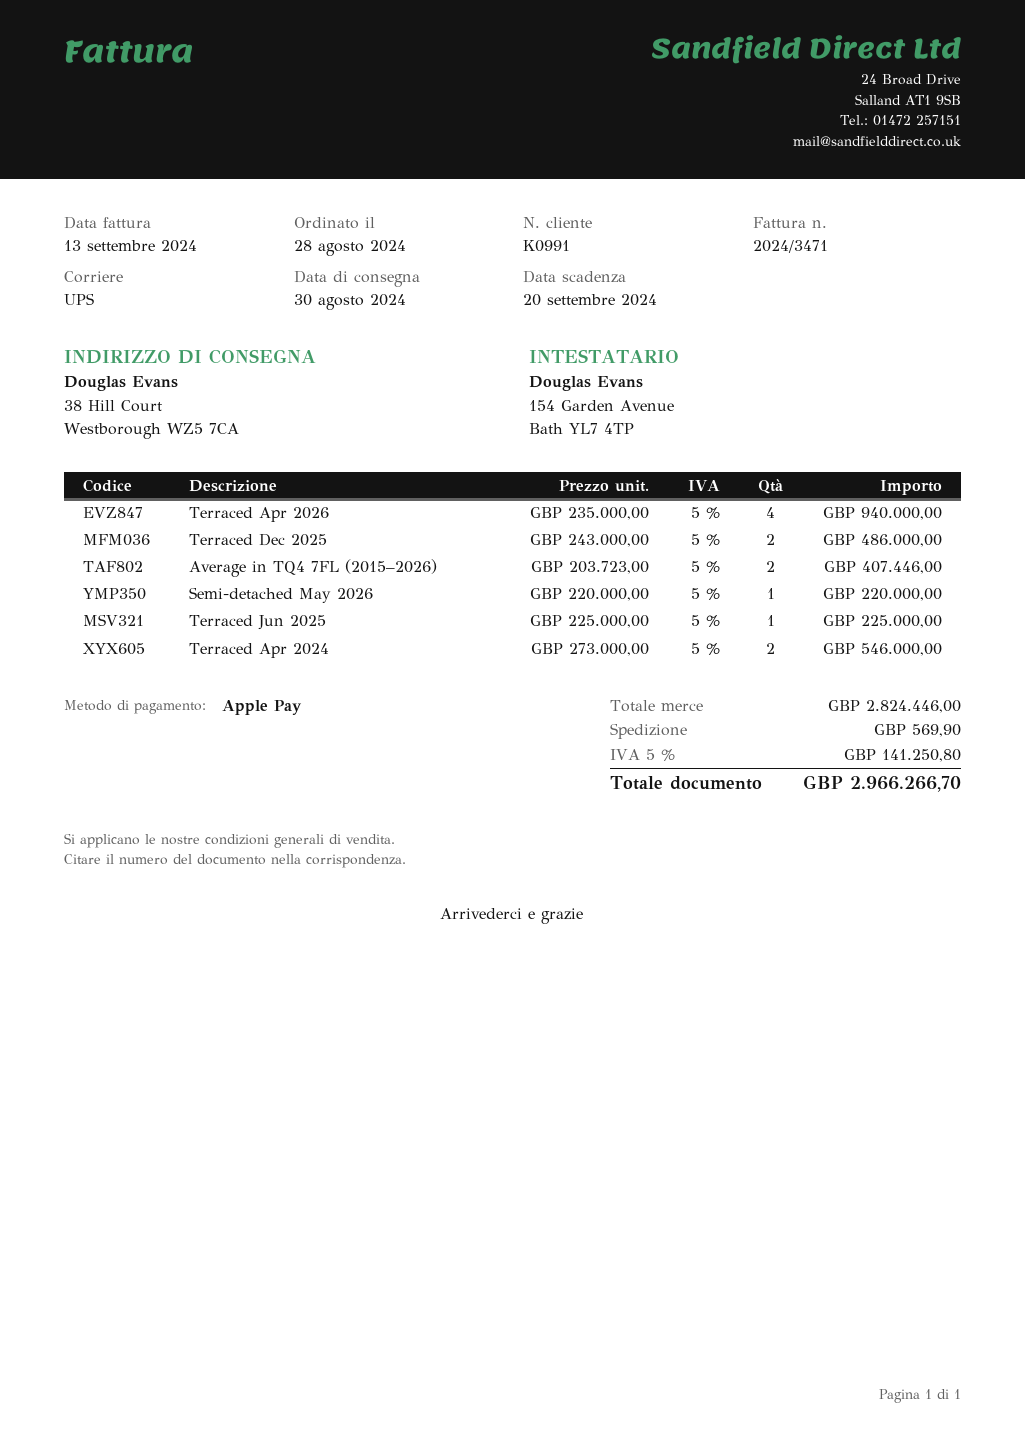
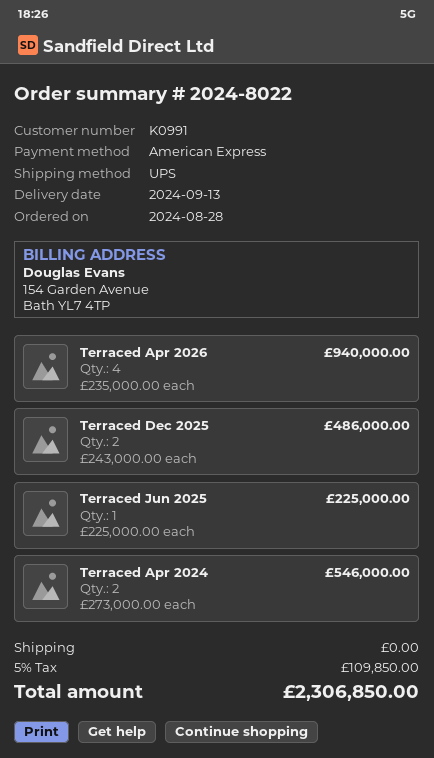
delivery date: 2024-08-30 -> 2024-09-13
payment method: Apple Pay -> American Express
Average in TQ4 7FL (2015–2026): 2 x 203723.00 = 407446.00 -> none
Semi-detached May 2026: 1 x 220000.00 = 220000.00 -> none
shipping: 569.90 -> 0.00
tax: 5% = 141250.80 -> 5% = 109850.00
total: 2966266.70 -> 2306850.00

